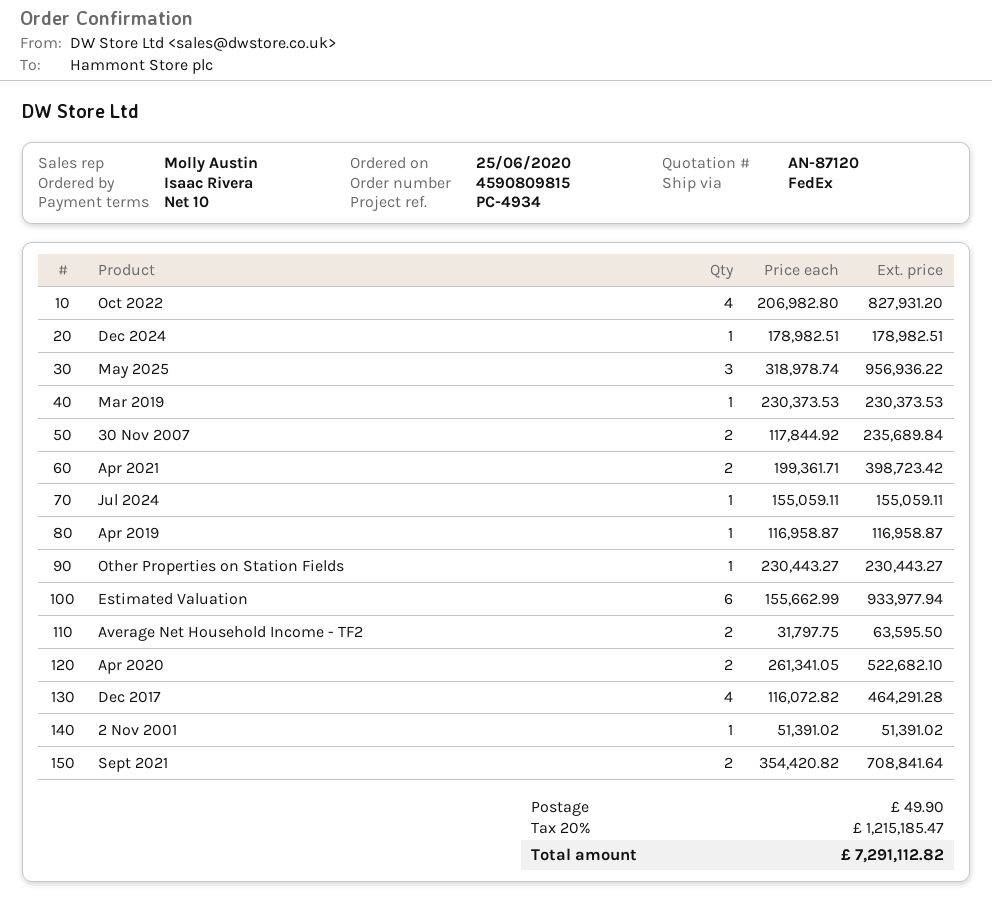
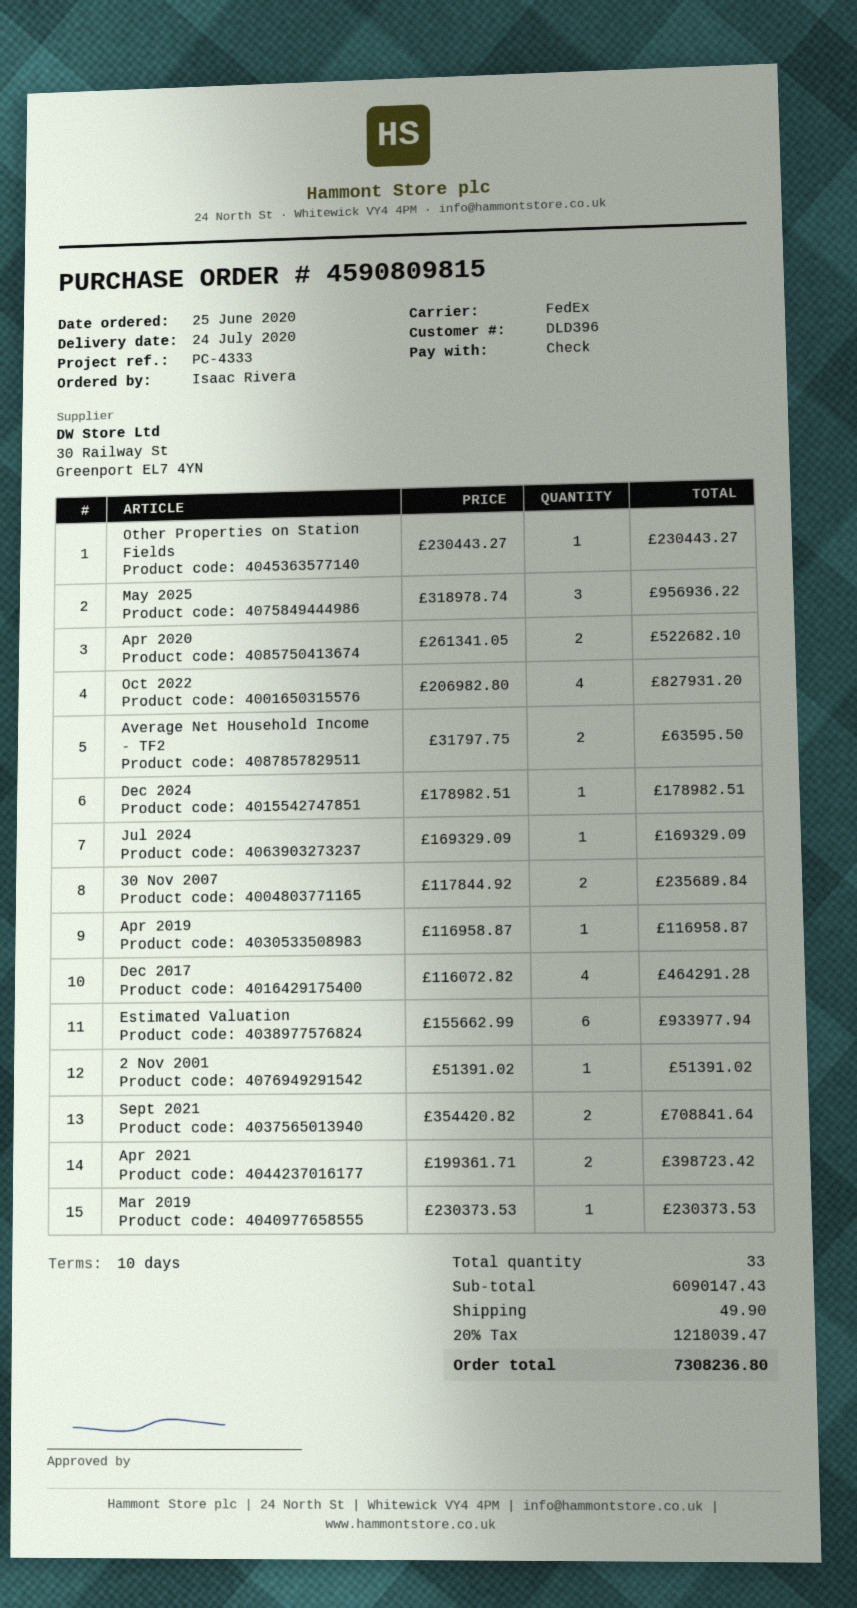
reference: PC-4934 -> PC-4333
Jul 2024: 1 x 155059.11 = 155059.11 -> 1 x 169329.09 = 169329.09
tax: 20% = 1215185.47 -> 20% = 1218039.47
total: 7291112.82 -> 7308236.80

